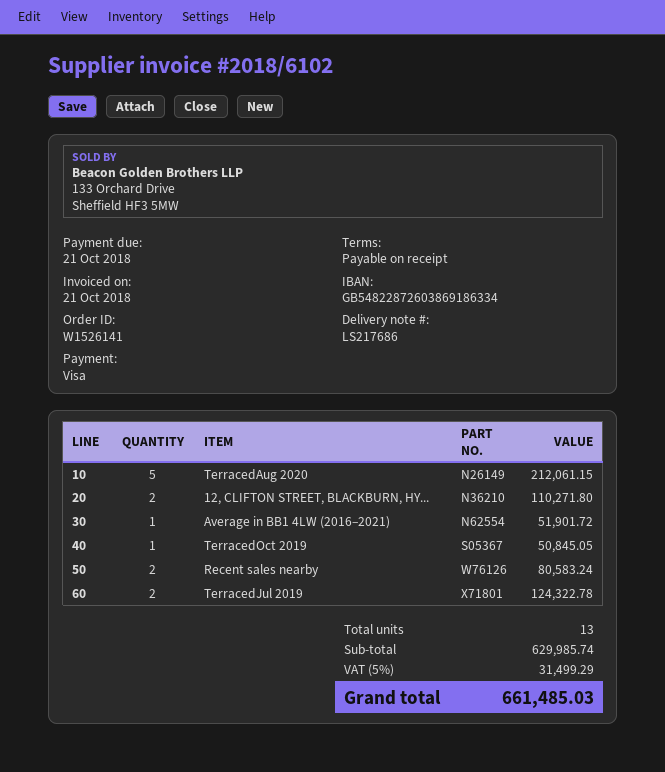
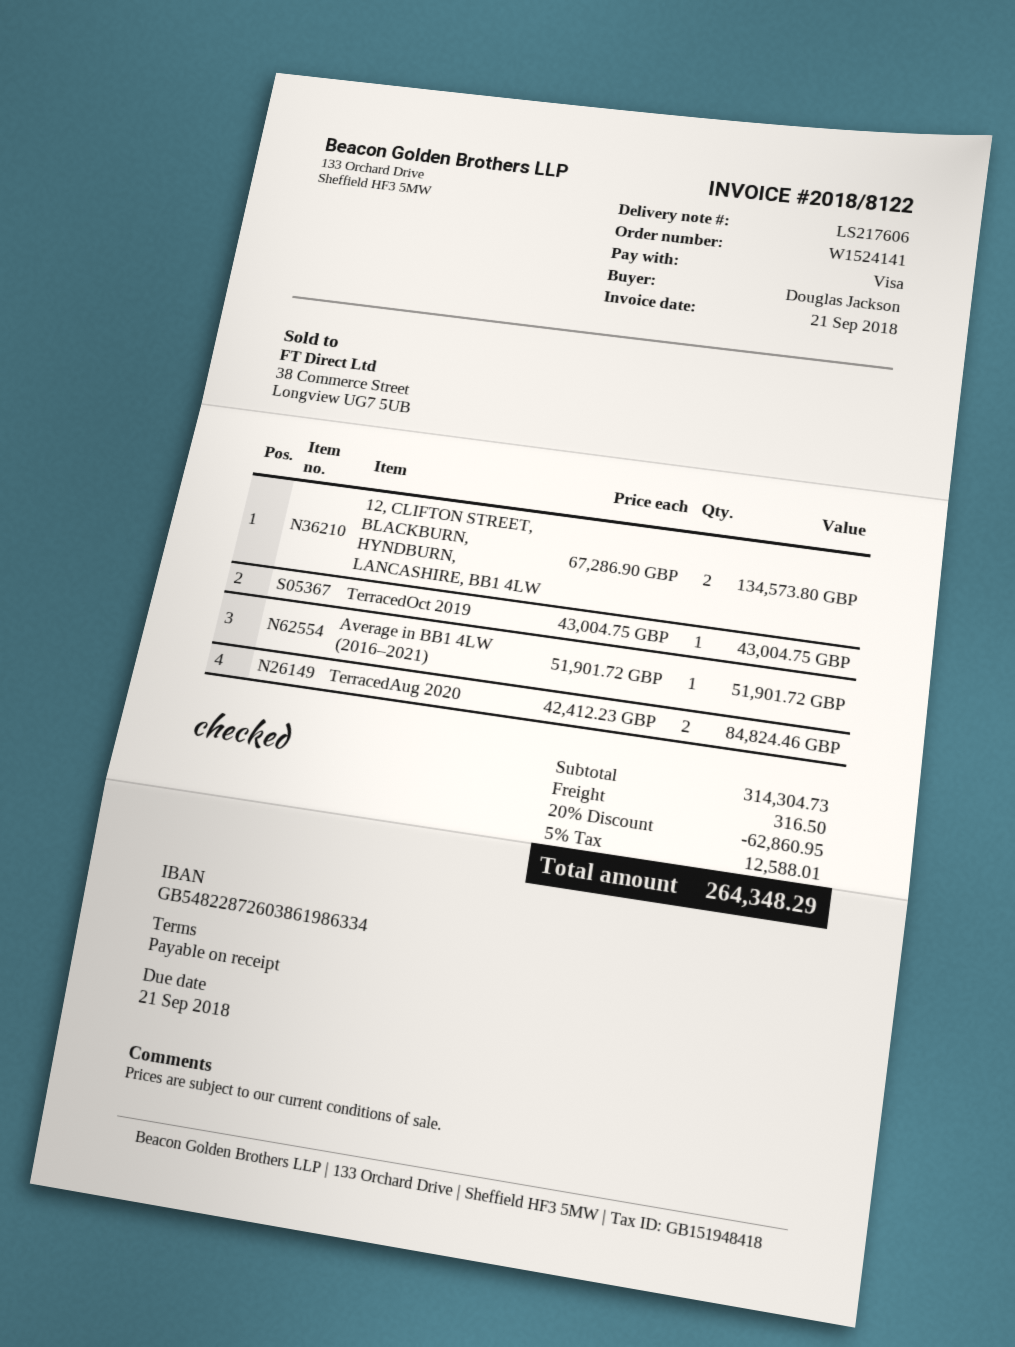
order number: W1526141 -> W1524141
delivery note number: LS217686 -> LS217606
invoice number: 2018/6102 -> 2018/8122
invoice date: 2018-10-21 -> 2018-09-21
due date: 2018-10-21 -> 2018-09-21
bank account: GB54822872603869186334 -> GB54822872603861986334
TerracedAug 2020: 5 for 212061.15 -> 2 for 84824.46
12, CLIFTON STREET, BLACKBURN, HY...: 2 for 110271.80 -> 2 for 134573.80
TerracedOct 2019: 1 for 50845.05 -> 1 for 43004.75
Recent sales nearby: 2 for 80583.24 -> none
TerracedJul 2019: 2 for 124322.78 -> none
subtotal: 629985.74 -> 314304.73
discount: none -> 20% = 62860.95
shipping: none -> 316.50
tax: 5% = 31499.29 -> 5% = 12588.01
total: 661485.03 -> 264348.29

